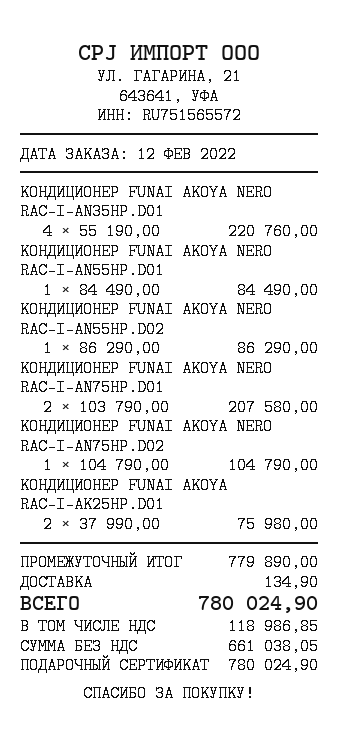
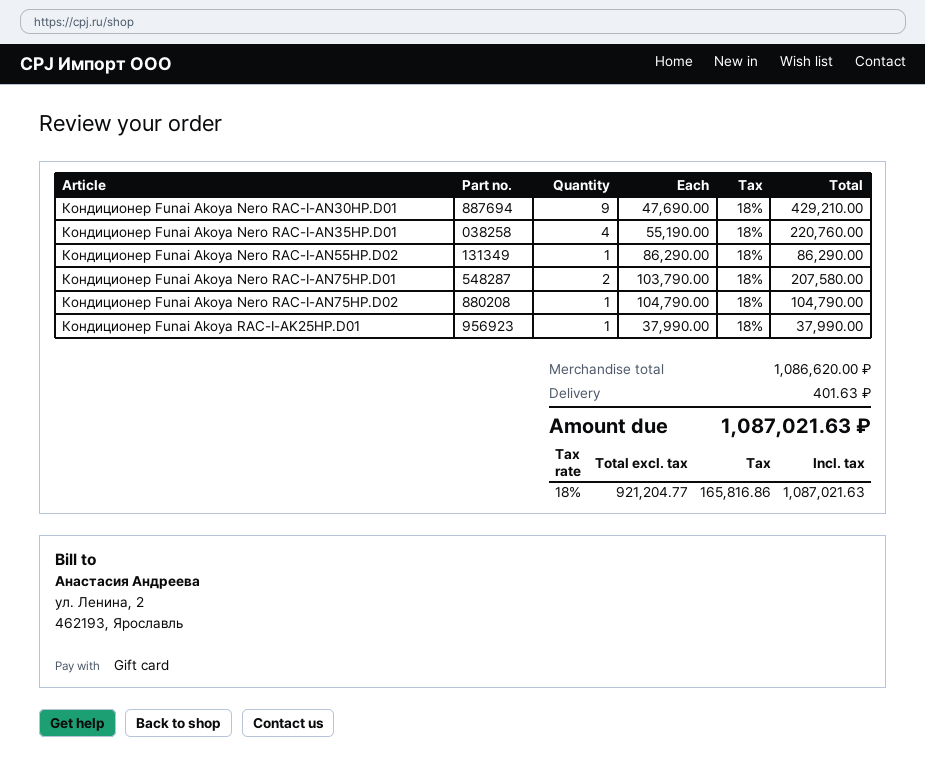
КОНДИЦИОНЕР FUNAI AKOYA NERO RAC-I-AN55HP.D01: 1 x 84490.00 = 84490.00 -> none
КОНДИЦИОНЕР FUNAI AKOYA RAC-I-AK25HP.D01: 2 x 37990.00 = 75980.00 -> 1 x 37990.00 = 37990.00
Кондиционер Funai Akoya Nero RAC-I-AN30HP.D01: none -> 9 x 47690.00 = 429210.00
subtotal: 779890.00 -> 1086620.00
shipping: 134.90 -> 401.63
net: 661038.05 -> 921204.77
tax: 118986.85 -> 165816.86
total: 780024.90 -> 1087021.63

